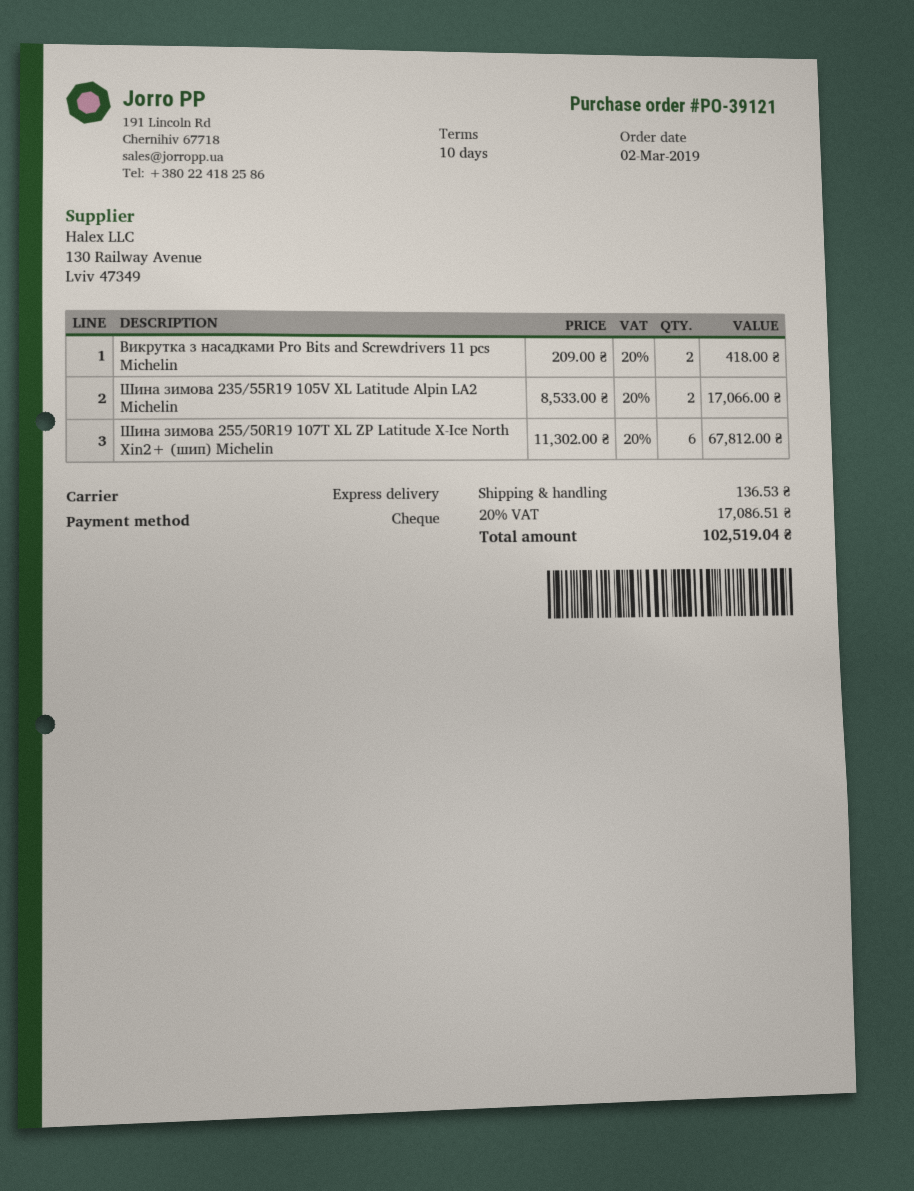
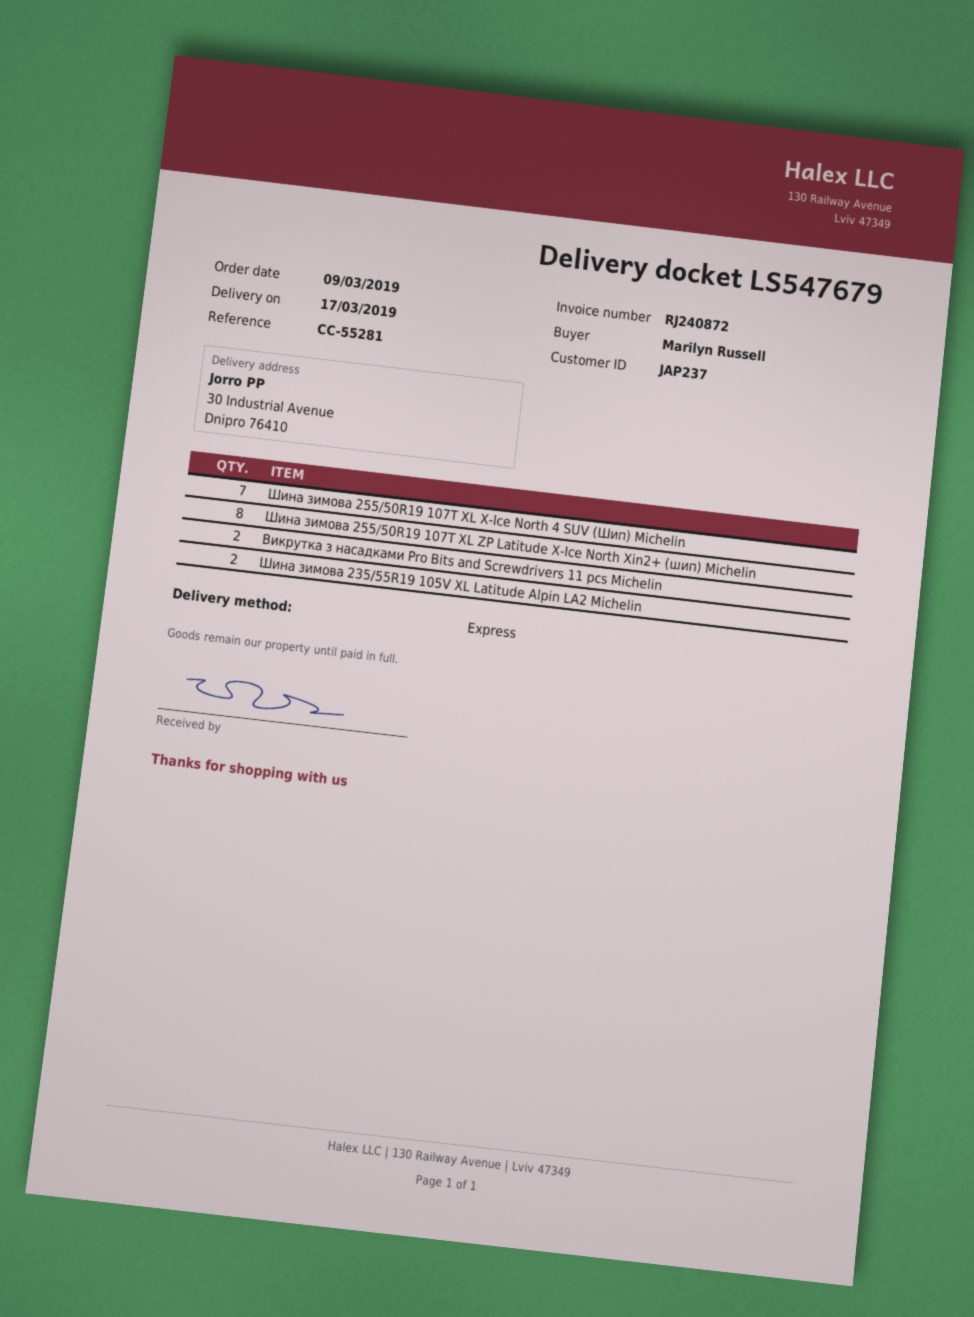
order date: 2019-03-02 -> 2019-03-09
Шина зимова 255/50R19 107T XL ZP Latitude X-Ice North Xin2+ (шип) Michelin: 6 -> 8
Шина зимова 255/50R19 107T XL X-Ice North 4 SUV (Шип) Michelin: none -> 7

